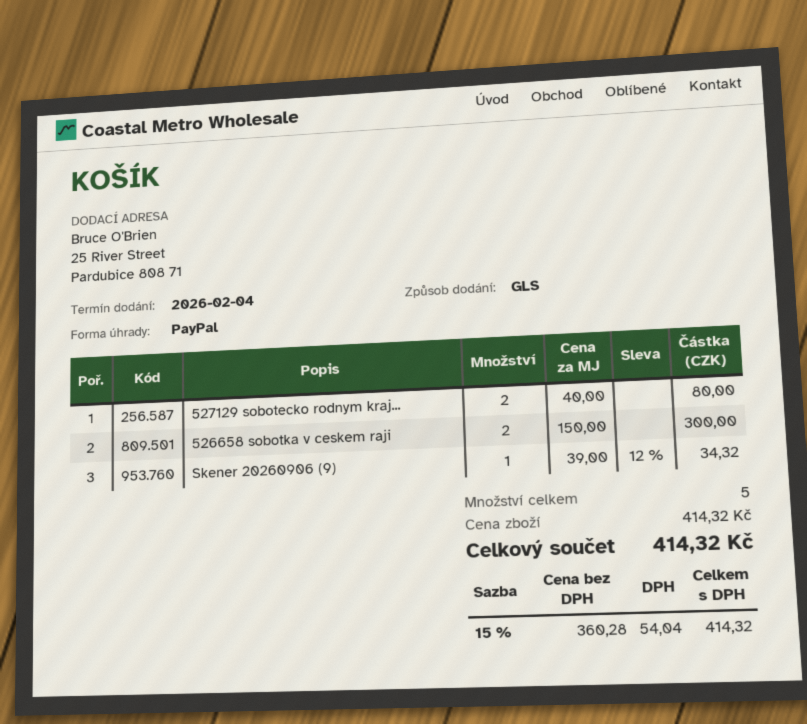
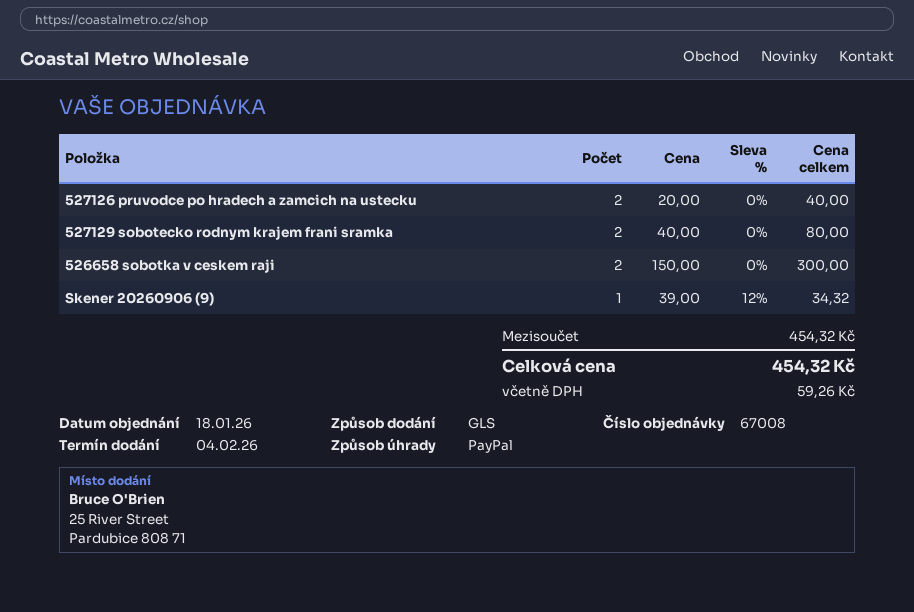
527126 pruvodce po hradech a zamcich na ustecku: none -> 2 x 20.00 = 40.00
subtotal: 414.32 -> 454.32
tax: 54.04 -> 59.26
total: 414.32 -> 454.32

